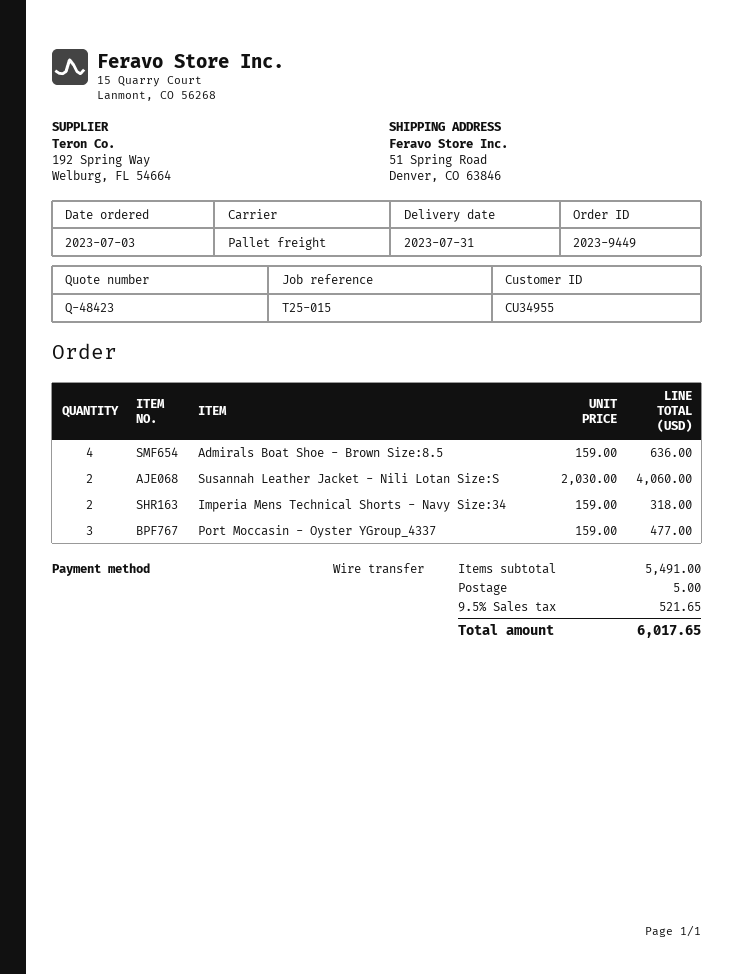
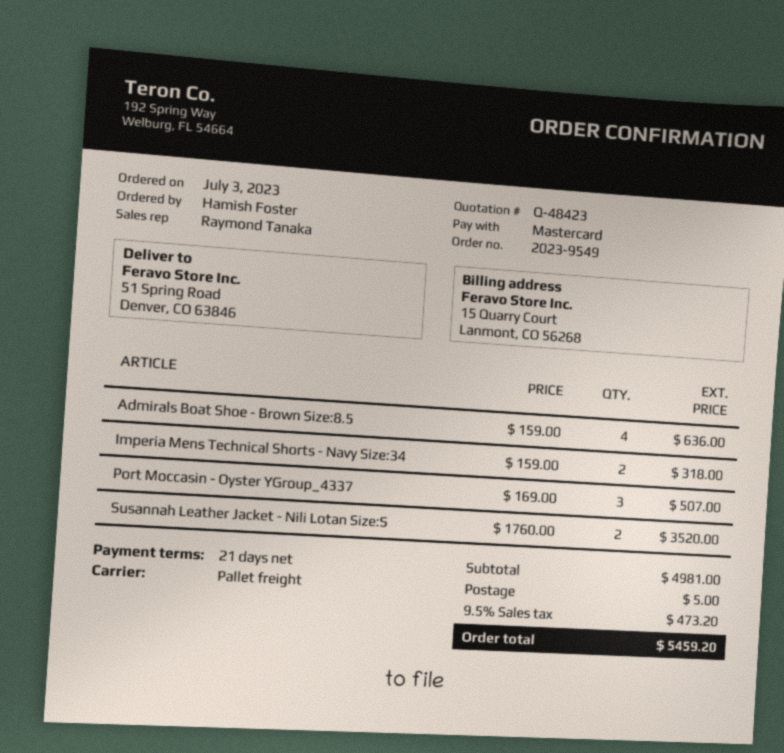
order number: 2023-9449 -> 2023-9549
payment method: bank transfer -> Mastercard
Susannah Leather Jacket - Nili Lotan Size:S: 2 x 2030.00 = 4060.00 -> 2 x 1760.00 = 3520.00
Port Moccasin - Oyster YGroup_4337: 3 x 159.00 = 477.00 -> 3 x 169.00 = 507.00
subtotal: 5491.00 -> 4981.00
tax: 9.5% = 521.65 -> 9.5% = 473.20
total: 6017.65 -> 5459.20

